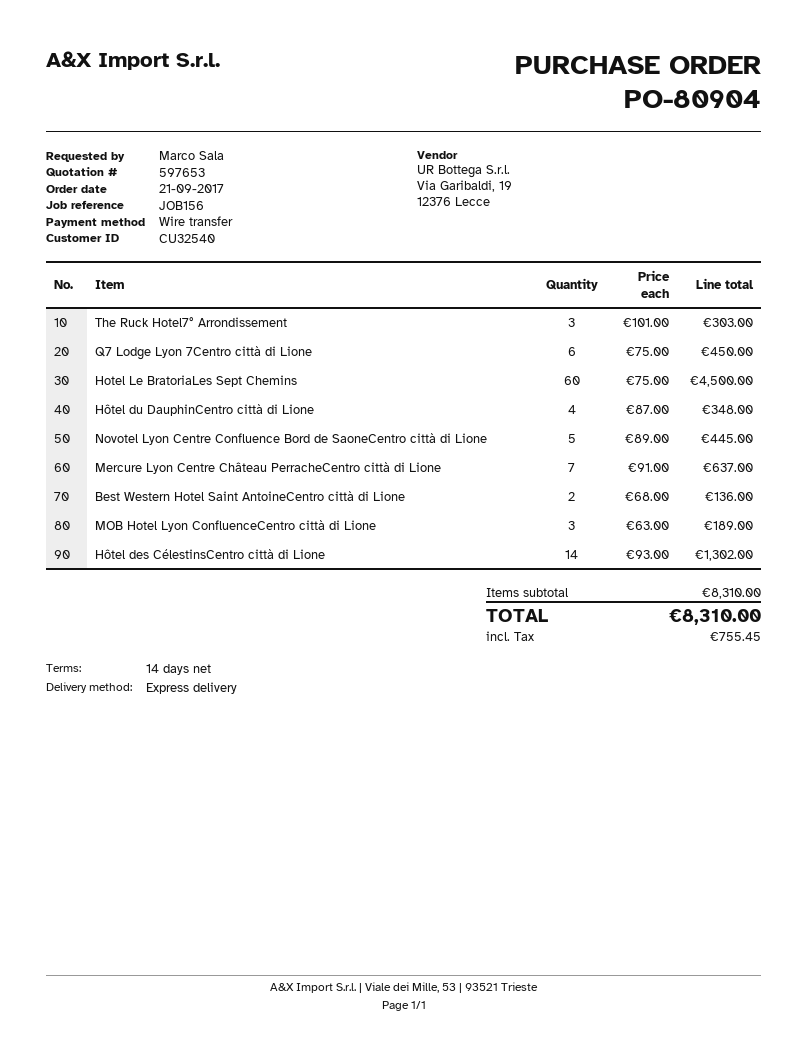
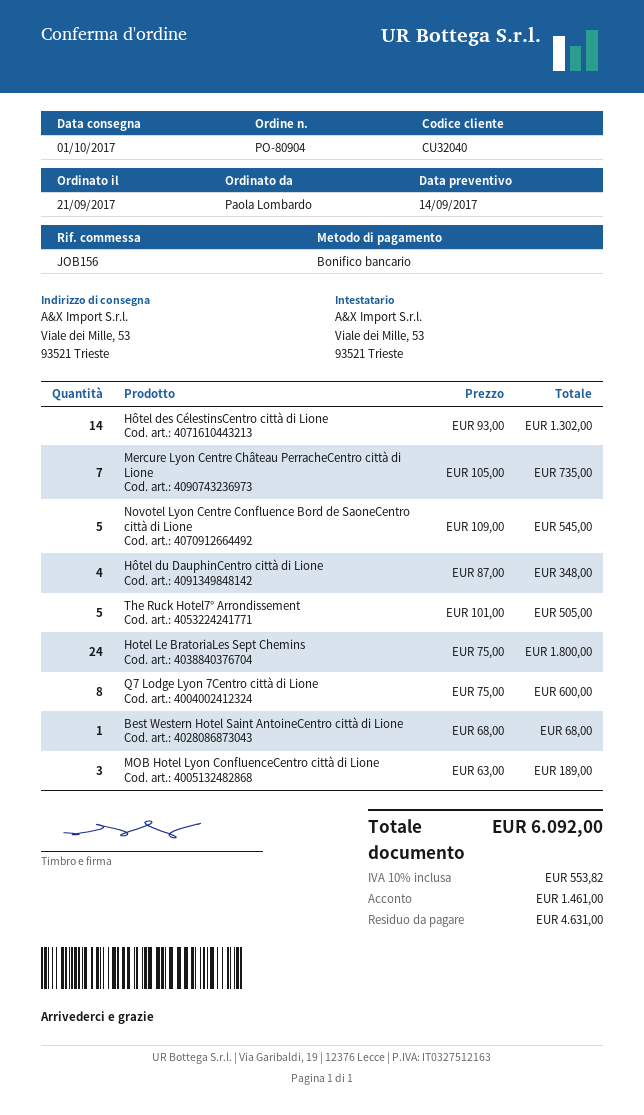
customer number: CU32540 -> CU32040
ordered by: Marco Sala -> Paola Lombardo
The Ruck Hotel7° Arrondissement: 3 x 101.00 = 303.00 -> 5 x 101.00 = 505.00
Q7 Lodge Lyon 7Centro città di Lione: 6 x 75.00 = 450.00 -> 8 x 75.00 = 600.00
Hotel Le BratoriaLes Sept Chemins: 60 x 75.00 = 4500.00 -> 24 x 75.00 = 1800.00
Novotel Lyon Centre Confluence Bord de SaoneCentro città di Lione: 5 x 89.00 = 445.00 -> 5 x 109.00 = 545.00
Mercure Lyon Centre Château PerracheCentro città di Lione: 7 x 91.00 = 637.00 -> 7 x 105.00 = 735.00
Best Western Hotel Saint AntoineCentro città di Lione: 2 x 68.00 = 136.00 -> 1 x 68.00 = 68.00
tax: 755.45 -> 553.82
total: 8310.00 -> 6092.00

